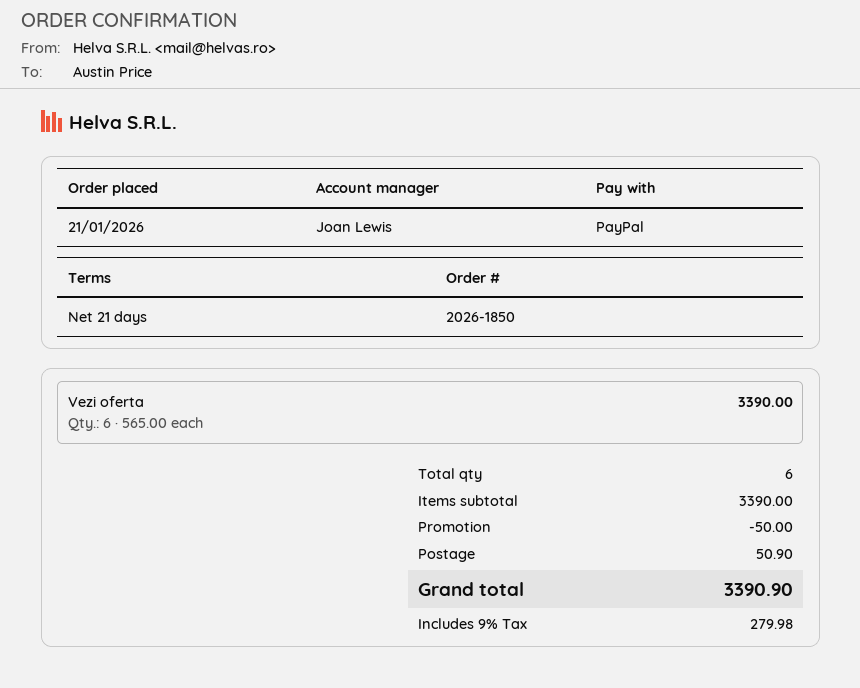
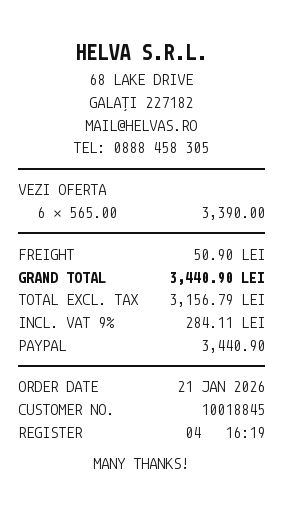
discount: 50.00 -> none
tax: 9% = 279.98 -> 9% = 284.11
total: 3390.90 -> 3440.90

